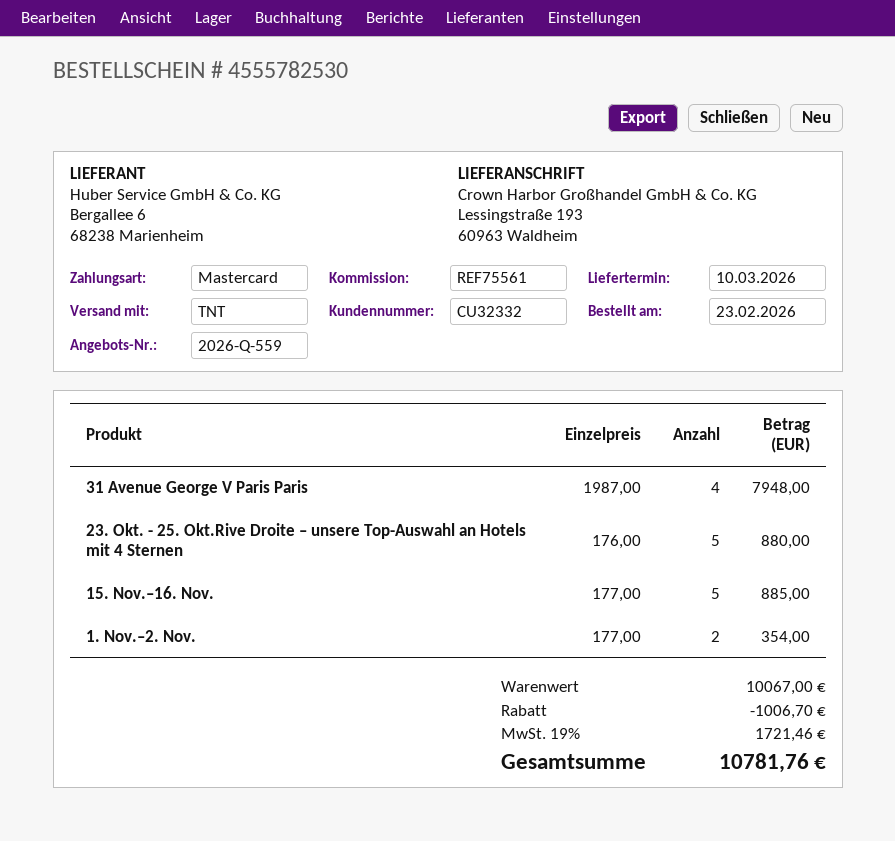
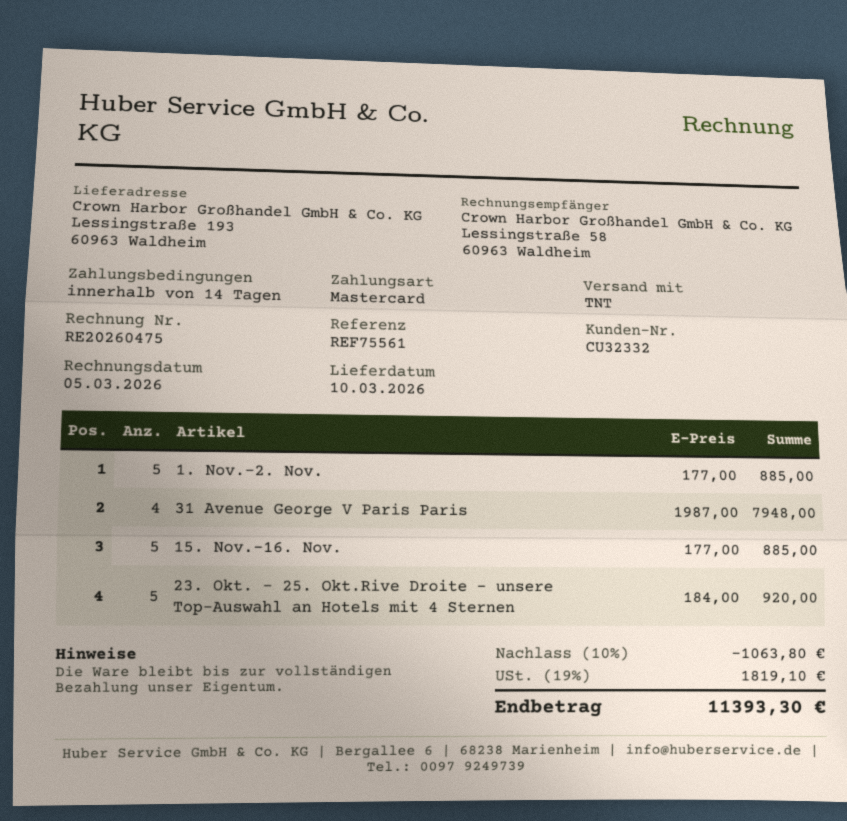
23. Okt. - 25. Okt.Rive Droite – unsere Top-Auswahl an Hotels mit 4 Sternen: 5 x 176.00 = 880.00 -> 5 x 184.00 = 920.00
1. Nov.–2. Nov.: 2 x 177.00 = 354.00 -> 5 x 177.00 = 885.00
discount: 1006.70 -> 1063.80
tax: 19% = 1721.46 -> 19% = 1819.10
total: 10781.76 -> 11393.30

